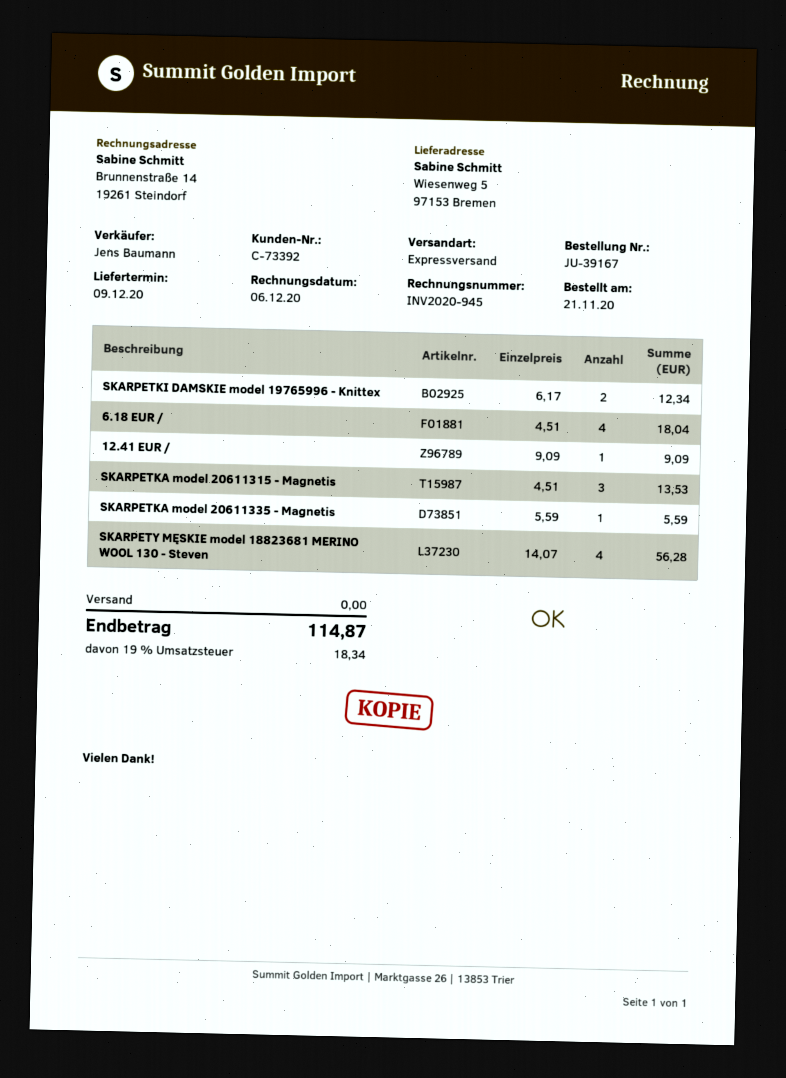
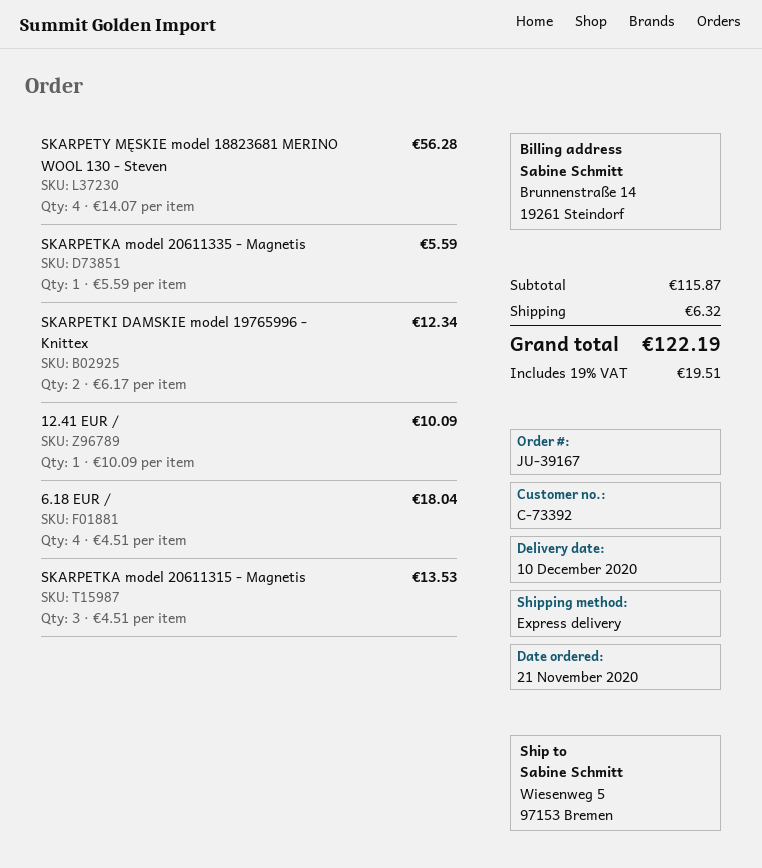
delivery date: 2020-12-09 -> 2020-12-10
12.41 EUR /: 1 x 9.09 = 9.09 -> 1 x 10.09 = 10.09
shipping: 0.00 -> 6.32
tax: 19% = 18.34 -> 19% = 19.51
total: 114.87 -> 122.19

